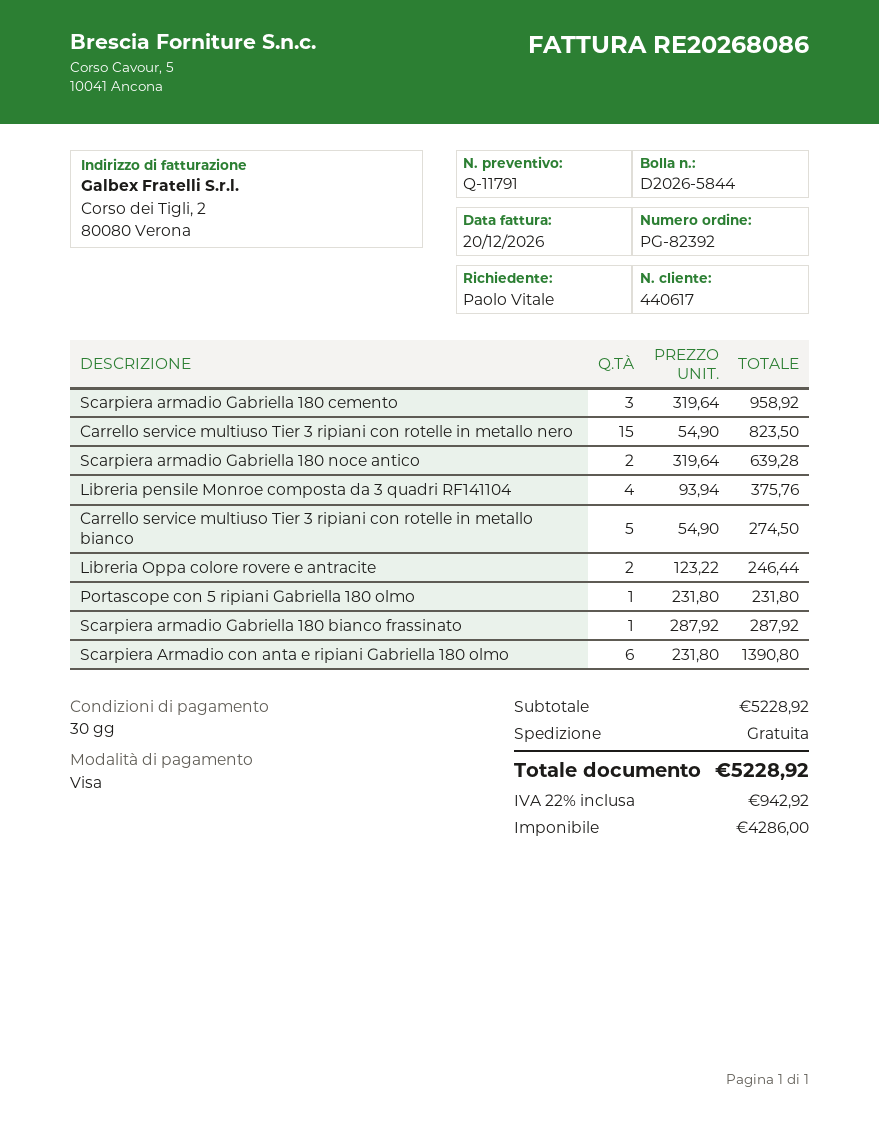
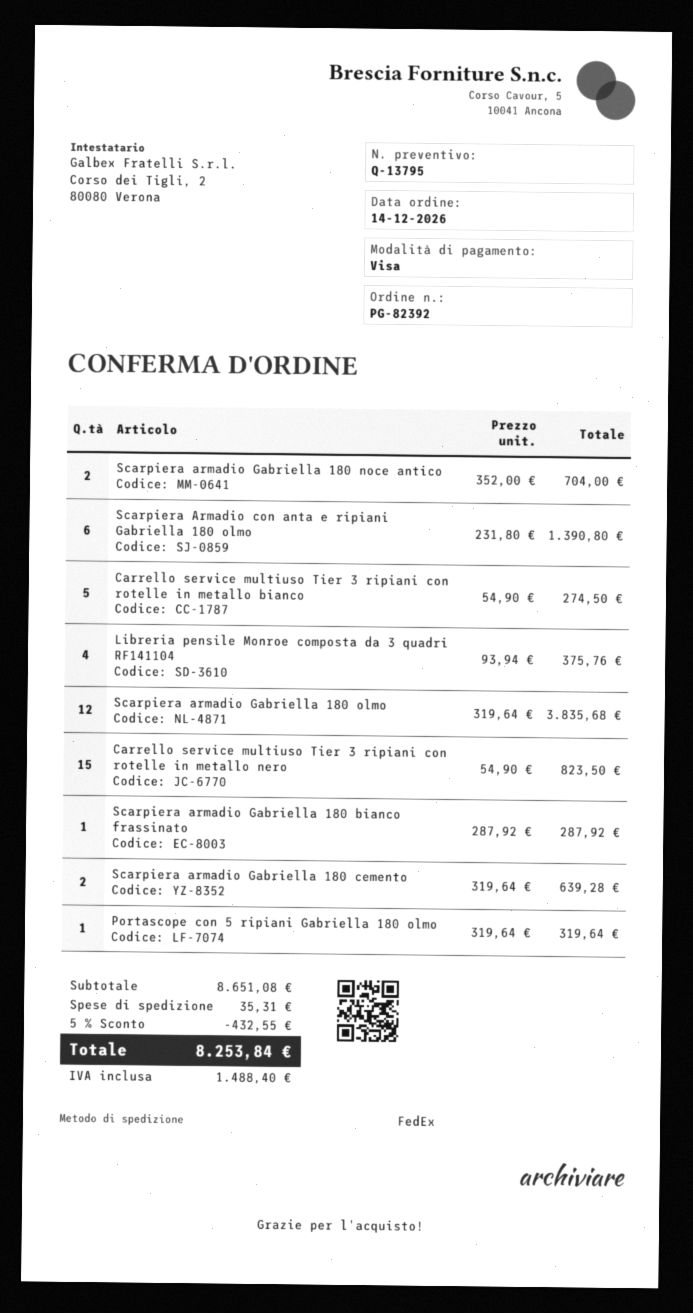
quote number: Q-11791 -> Q-13795
Scarpiera armadio Gabriella 180 cemento: 3 x 319.64 = 958.92 -> 2 x 319.64 = 639.28
Scarpiera armadio Gabriella 180 noce antico: 2 x 319.64 = 639.28 -> 2 x 352.00 = 704.00
Libreria Oppa colore rovere e antracite: 2 x 123.22 = 246.44 -> none
Portascope con 5 ripiani Gabriella 180 olmo: 1 x 231.80 = 231.80 -> 1 x 319.64 = 319.64
Scarpiera armadio Gabriella 180 olmo: none -> 12 x 319.64 = 3835.68
subtotal: 5228.92 -> 8651.08
discount: none -> 5% = 432.55
shipping: 0.00 -> 35.31
tax: 942.92 -> 1488.40
total: 5228.92 -> 8253.84

